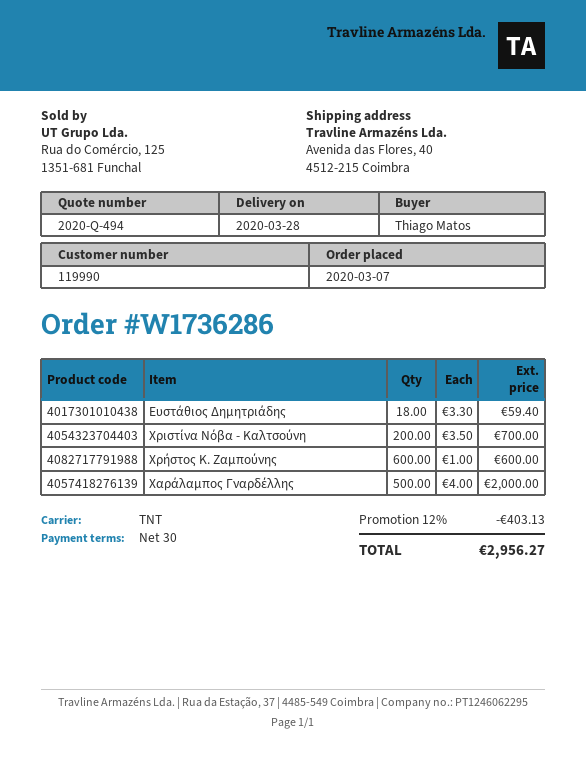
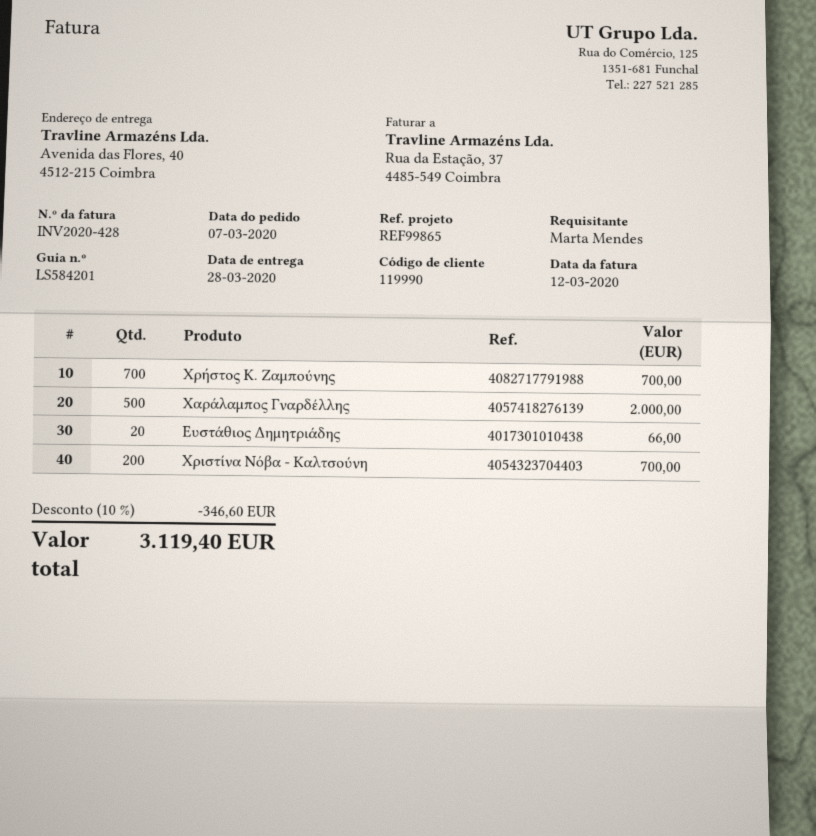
ordered by: Thiago Matos -> Marta Mendes
Ευστάθιος Δημητριάδης: 18 for 59.40 -> 20 for 66.00
Χρήστος Κ. Ζαμπούνης: 600 for 600.00 -> 700 for 700.00
discount: 12% = 403.13 -> 10% = 346.60
total: 2956.27 -> 3119.40

